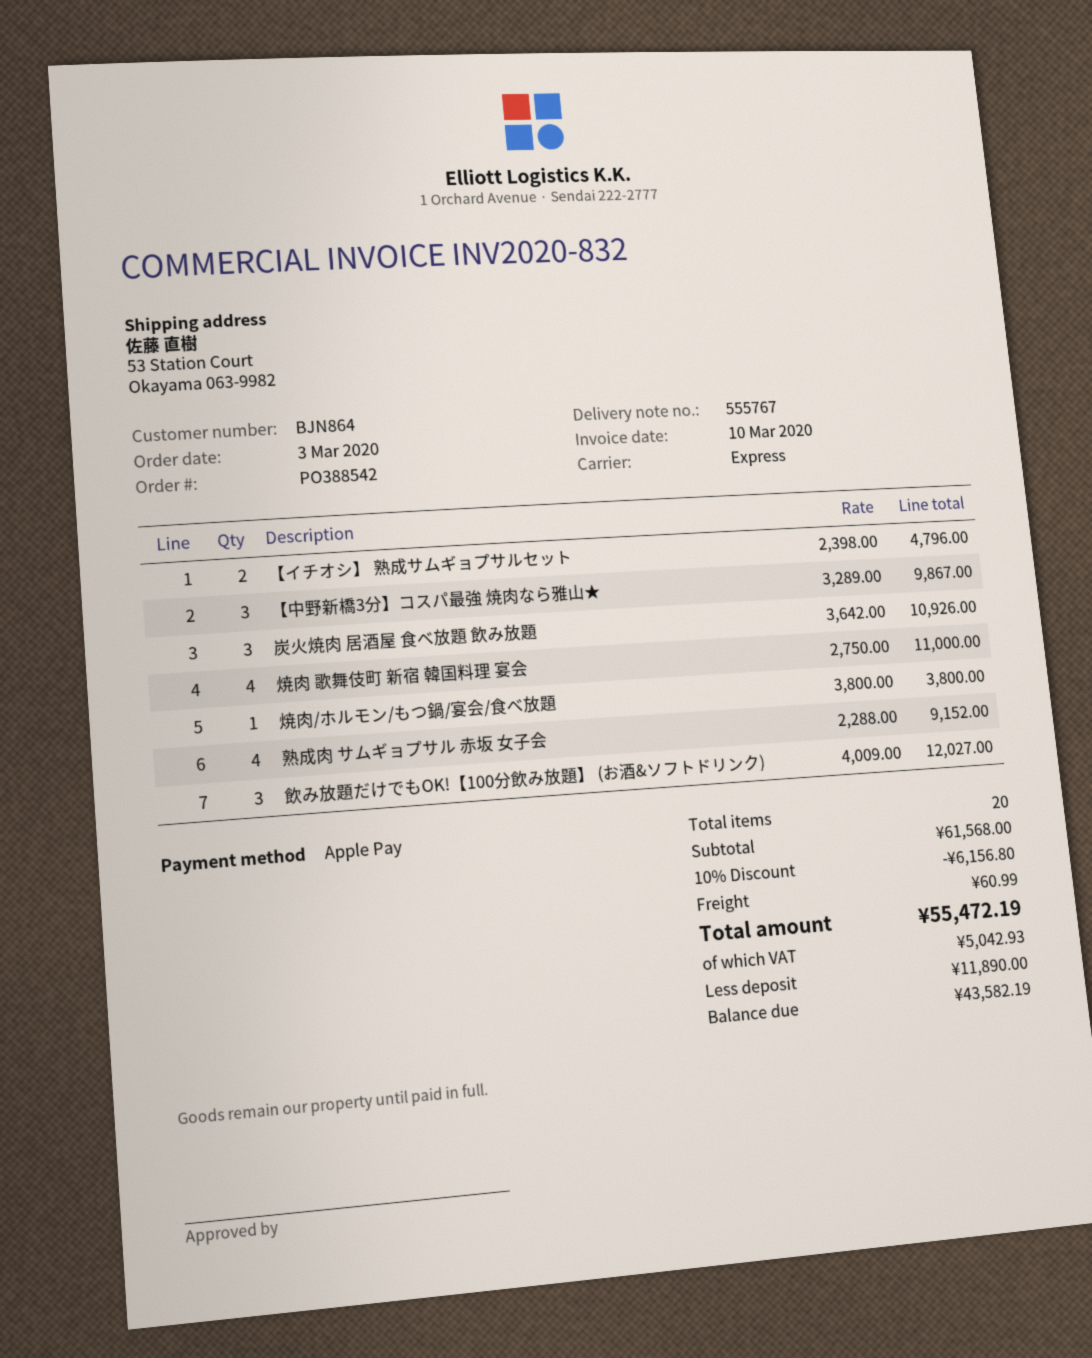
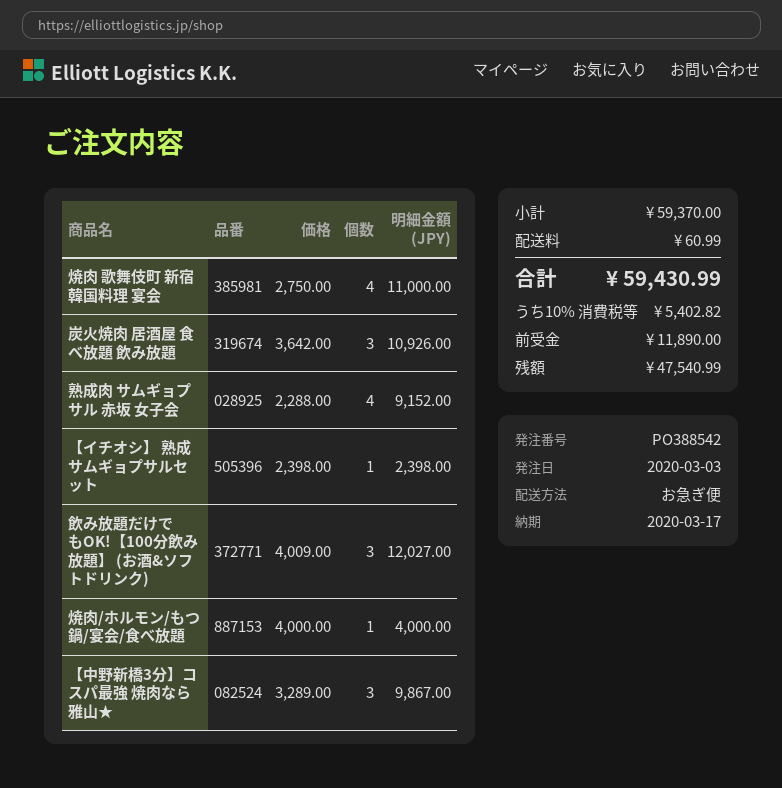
【イチオシ】 熟成サムギョプサルセット: 2 x 2398.00 = 4796.00 -> 1 x 2398.00 = 2398.00
焼肉/ホルモン/もつ鍋/宴会/食べ放題: 1 x 3800.00 = 3800.00 -> 1 x 4000.00 = 4000.00
subtotal: 61568.00 -> 59370.00
discount: 10% = 6156.80 -> none
tax: 5042.93 -> 5402.82
total: 55472.19 -> 59430.99
balance: 43582.19 -> 47540.99

